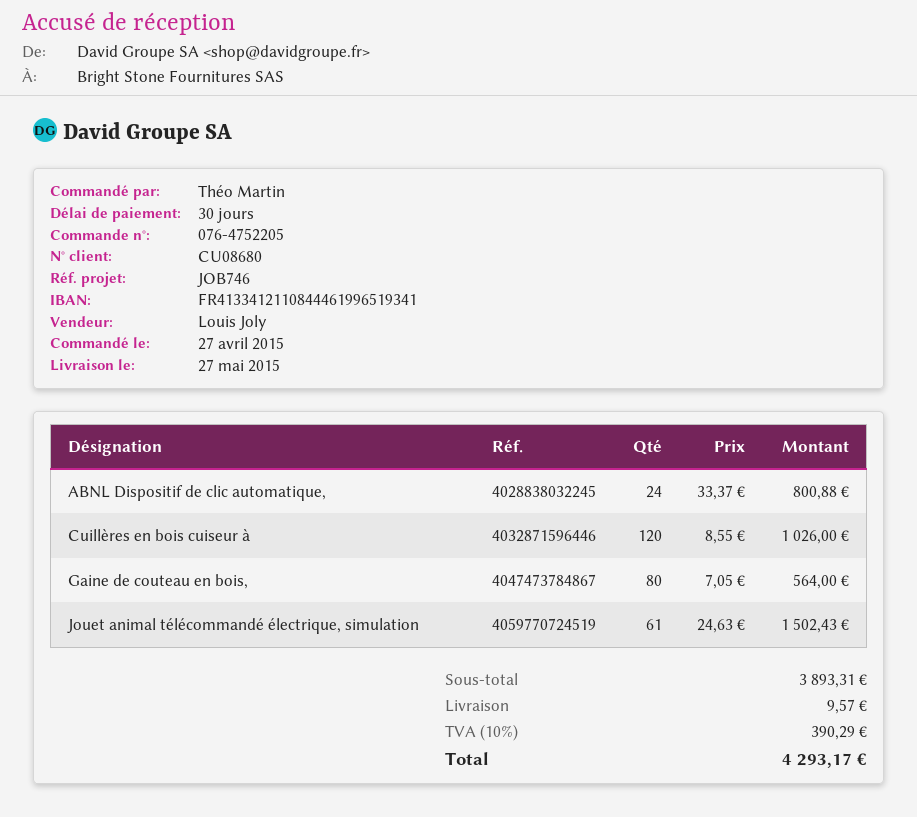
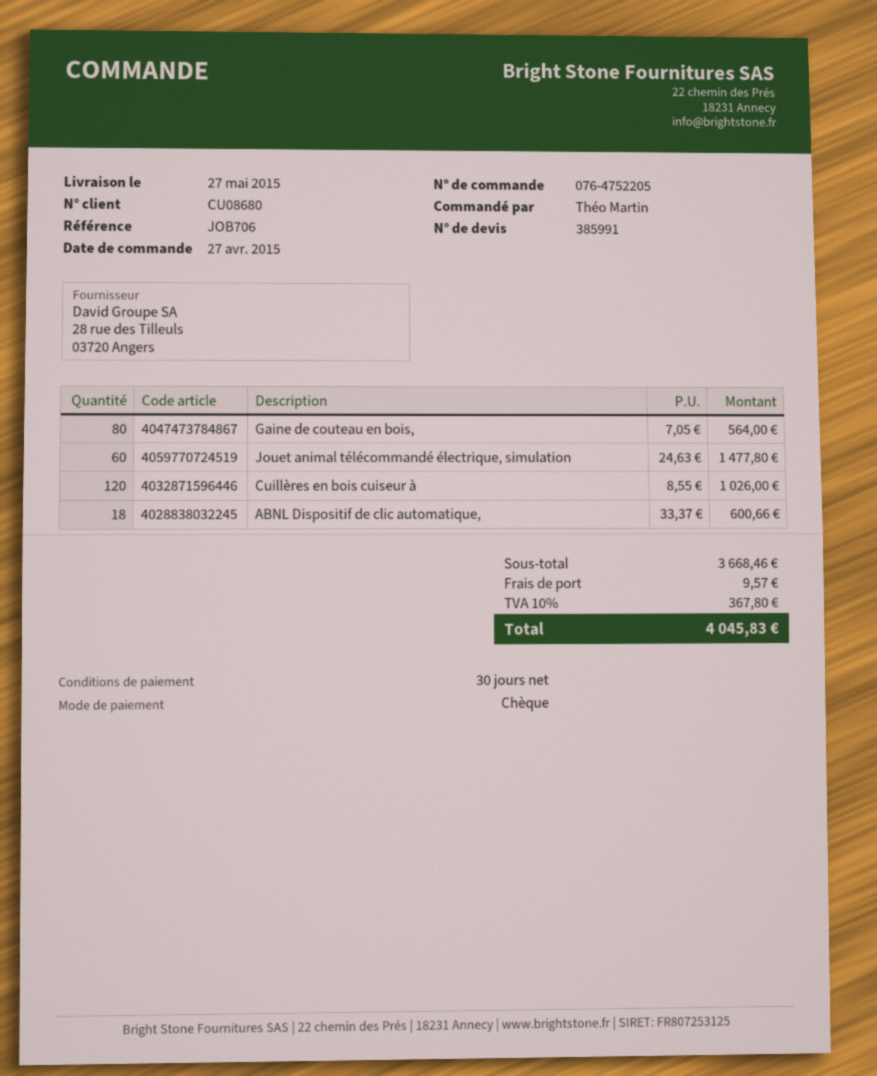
reference: JOB746 -> JOB706
ABNL Dispositif de clic automatique,: 24 x 33.37 = 800.88 -> 18 x 33.37 = 600.66
Jouet animal télécommandé électrique, simulation: 61 x 24.63 = 1502.43 -> 60 x 24.63 = 1477.80
subtotal: 3893.31 -> 3668.46
tax: 10% = 390.29 -> 10% = 367.80
total: 4293.17 -> 4045.83

